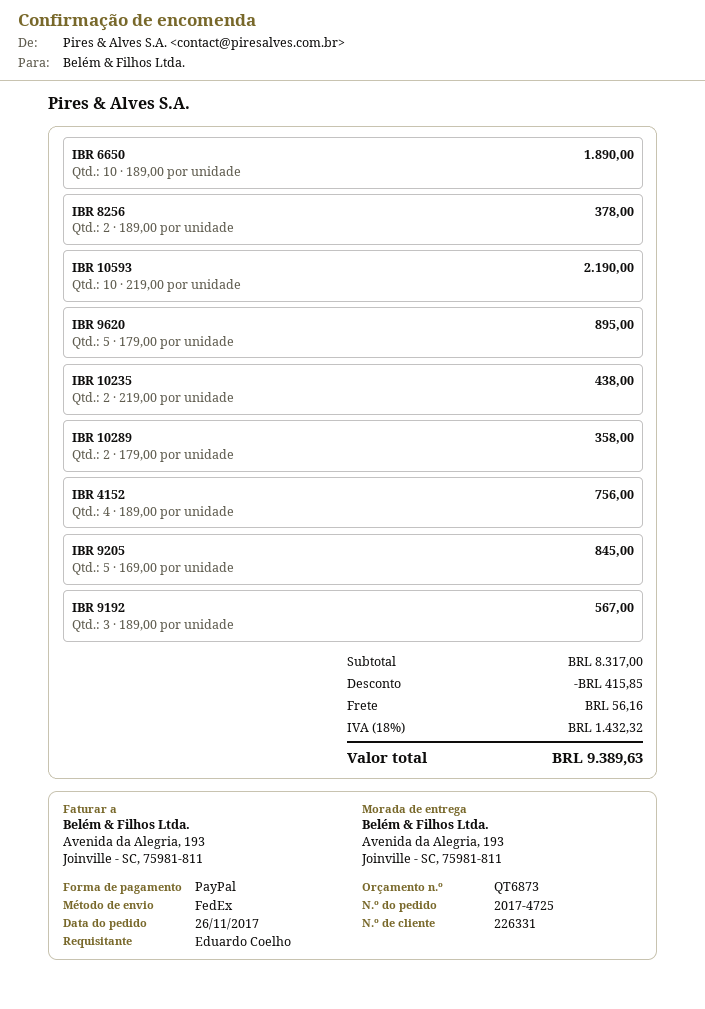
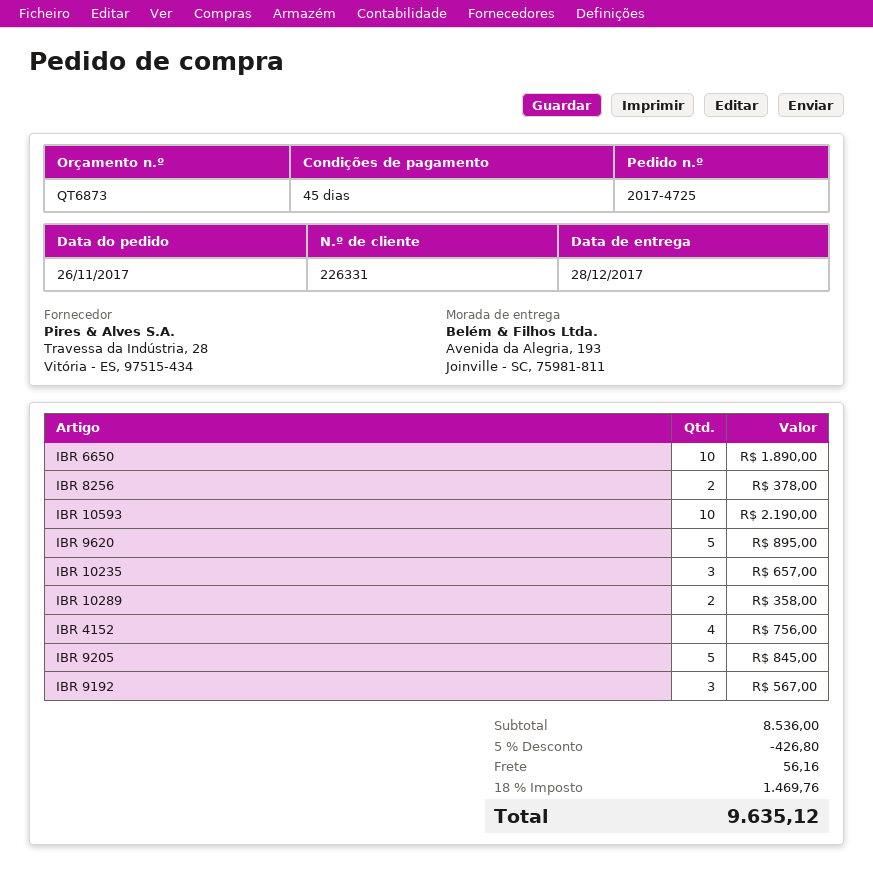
IBR 10235: 2 for 438.00 -> 3 for 657.00
subtotal: 8317.00 -> 8536.00
discount: 415.85 -> 426.80
tax: 18% = 1432.32 -> 18% = 1469.76
total: 9389.63 -> 9635.12

